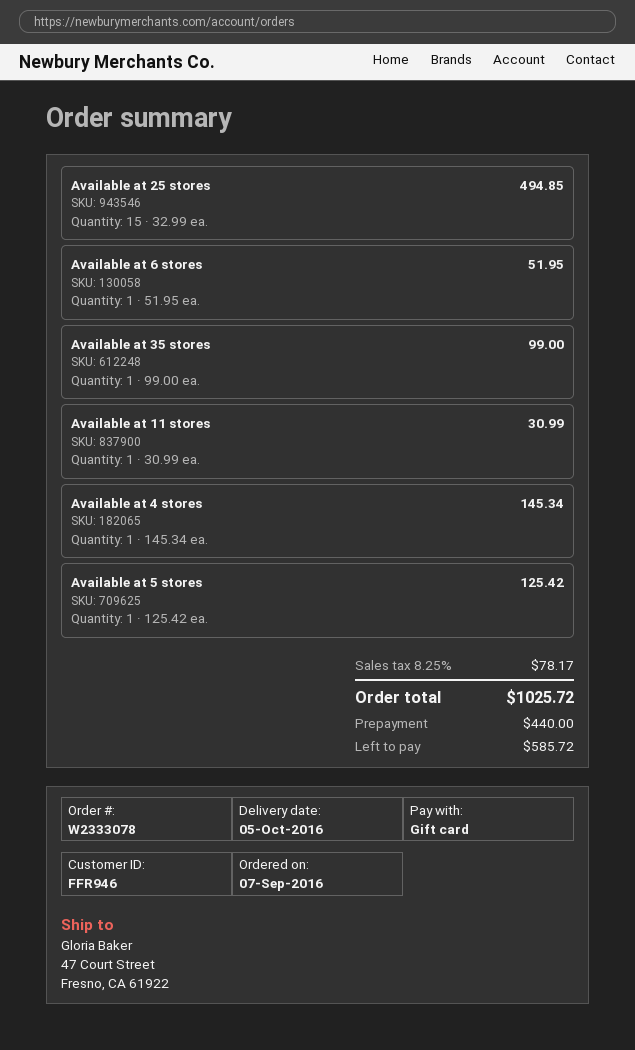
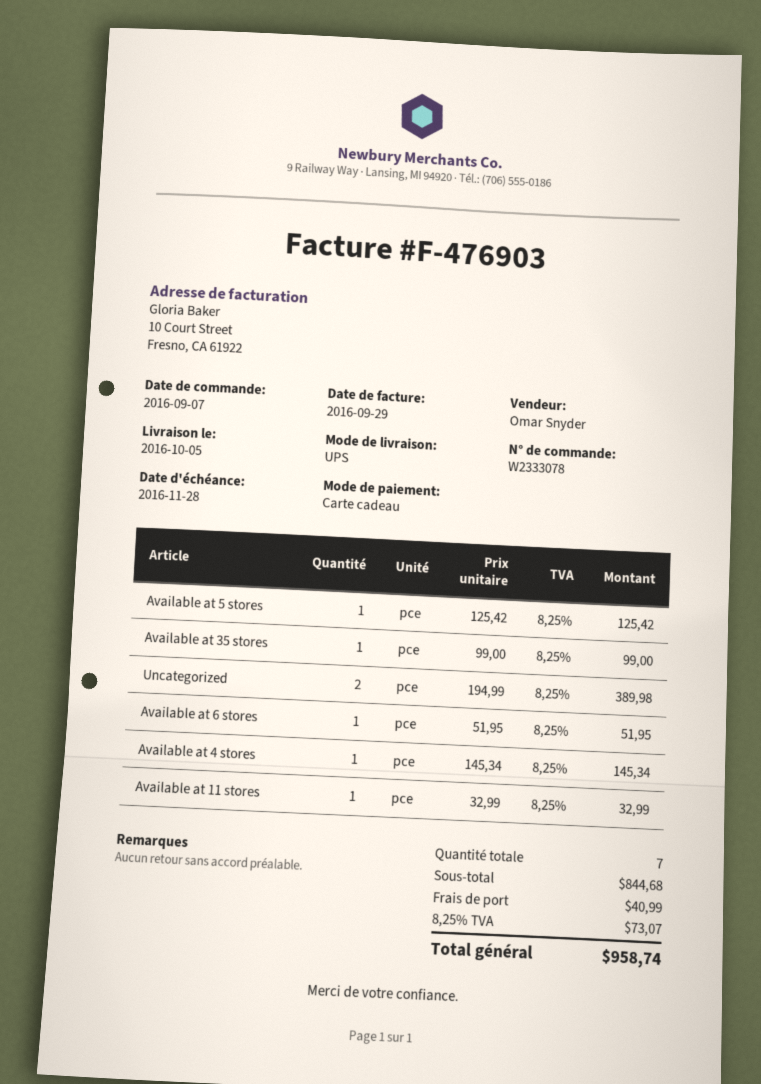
Available at 25 stores: 15 x 32.99 = 494.85 -> none
Available at 11 stores: 1 x 30.99 = 30.99 -> 1 x 32.99 = 32.99
Uncategorized: none -> 2 x 194.99 = 389.98
shipping: none -> 40.99
tax: 8.25% = 78.17 -> 8.25% = 73.07
total: 1025.72 -> 958.74

